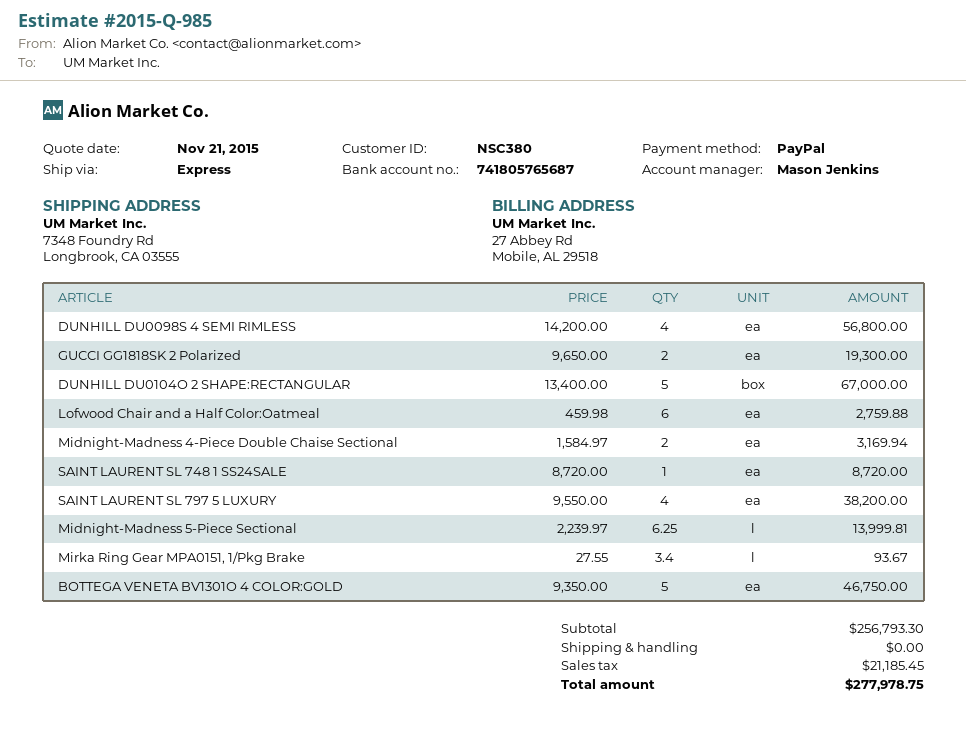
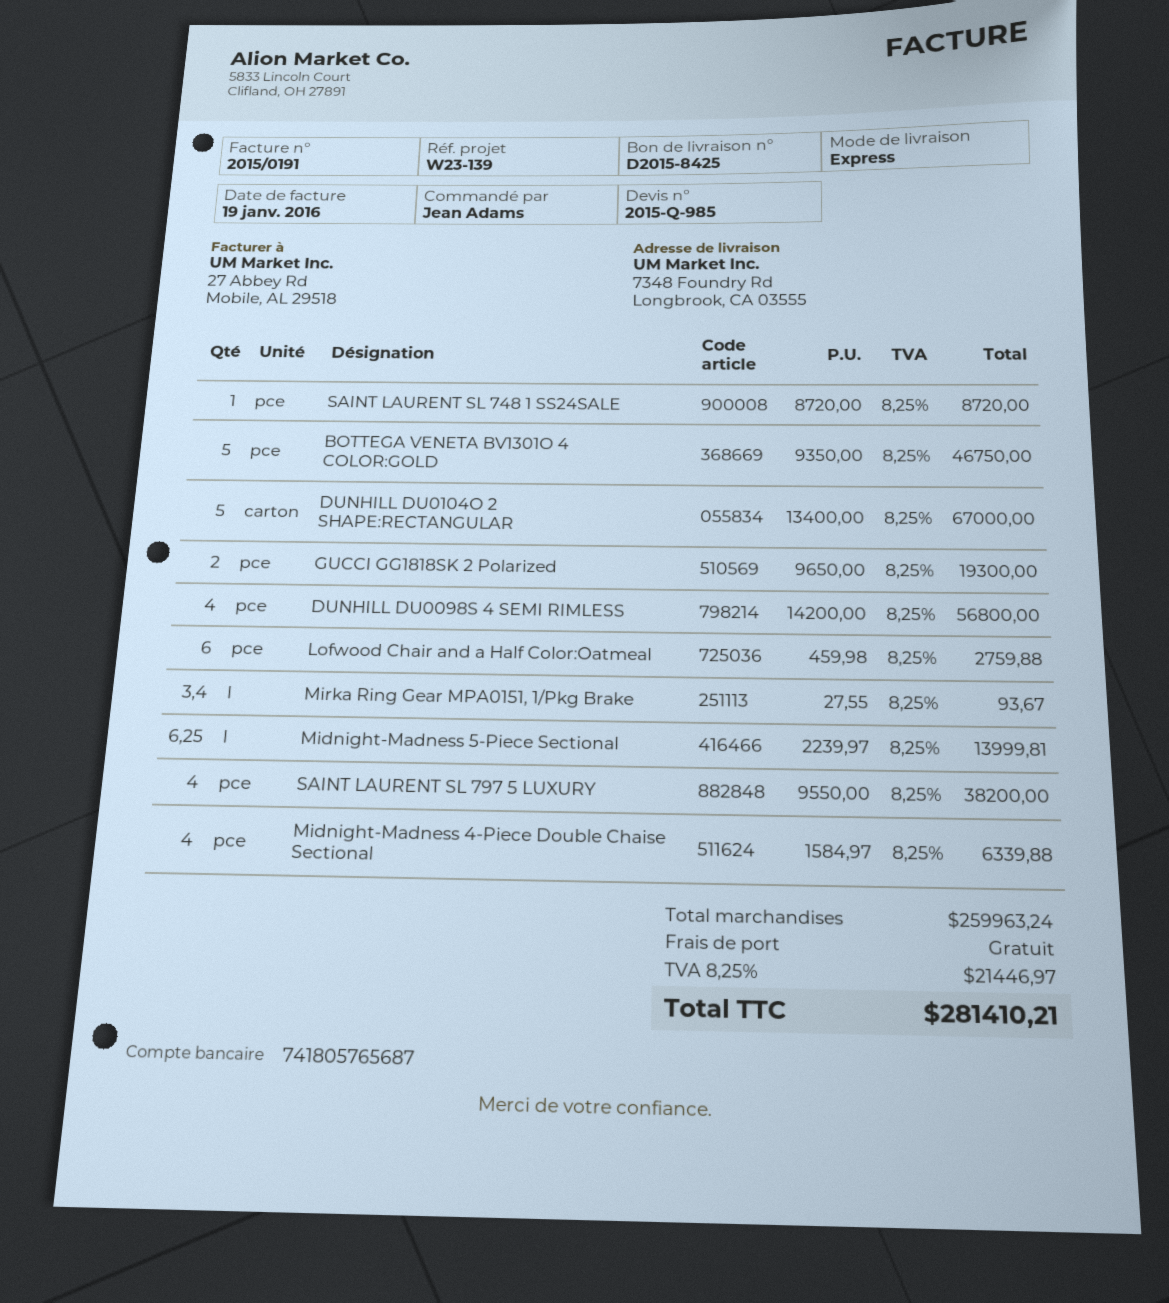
Midnight-Madness 4-Piece Double Chaise Sectional: 2 x 1584.97 = 3169.94 -> 4 x 1584.97 = 6339.88
subtotal: 256793.30 -> 259963.24
tax: 21185.45 -> 21446.97
total: 277978.75 -> 281410.21

